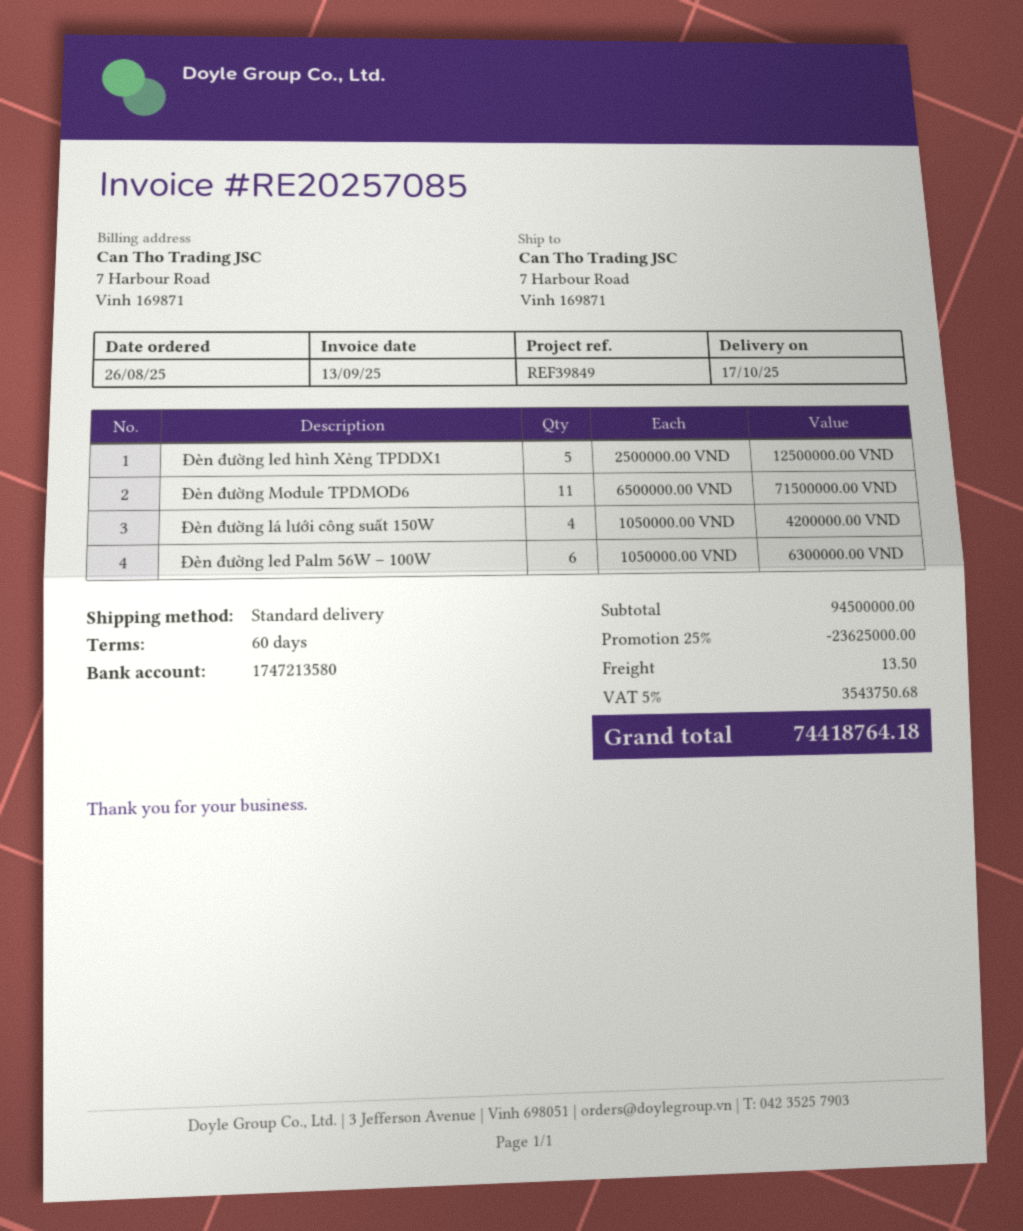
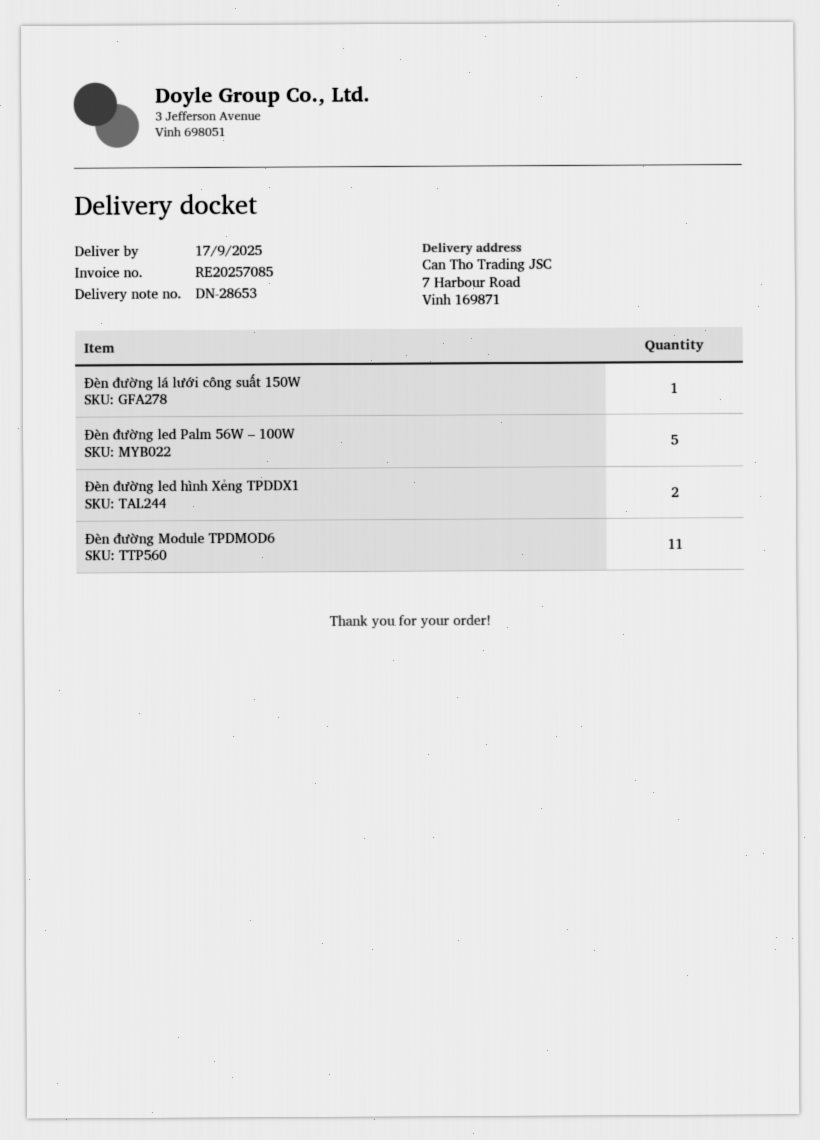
delivery date: 2025-10-17 -> 2025-09-17
Đèn đường led hình Xẻng TPDDX1: 5 -> 2
Đèn đường lá lưới công suất 150W: 4 -> 1
Đèn đường led Palm 56W – 100W: 6 -> 5

